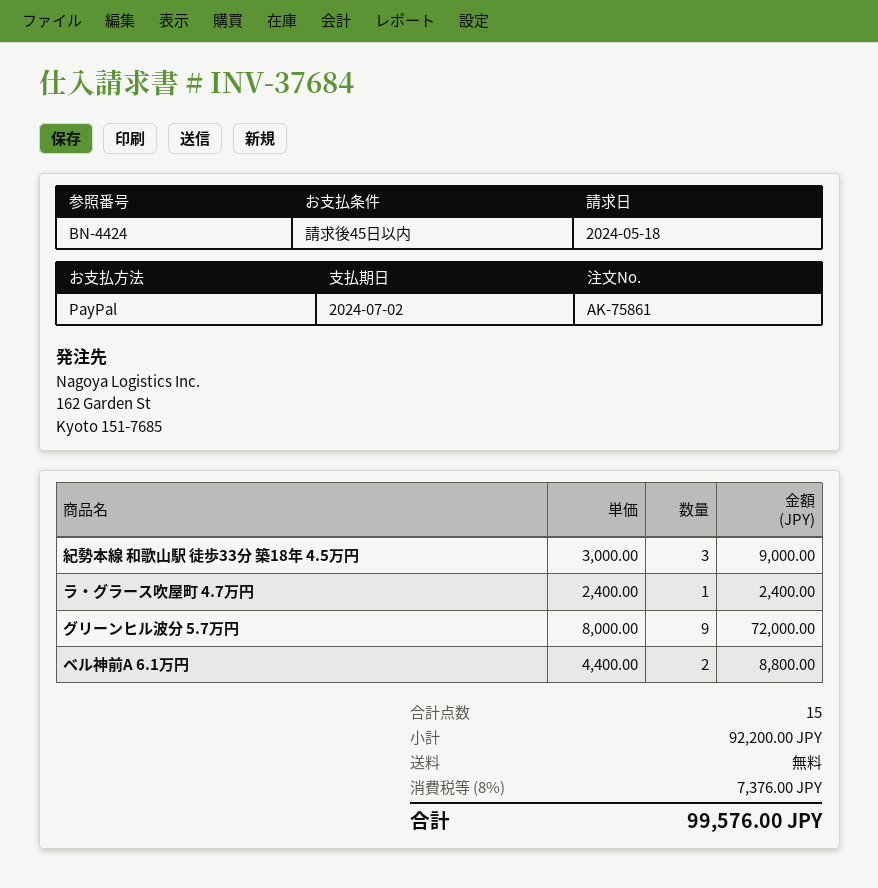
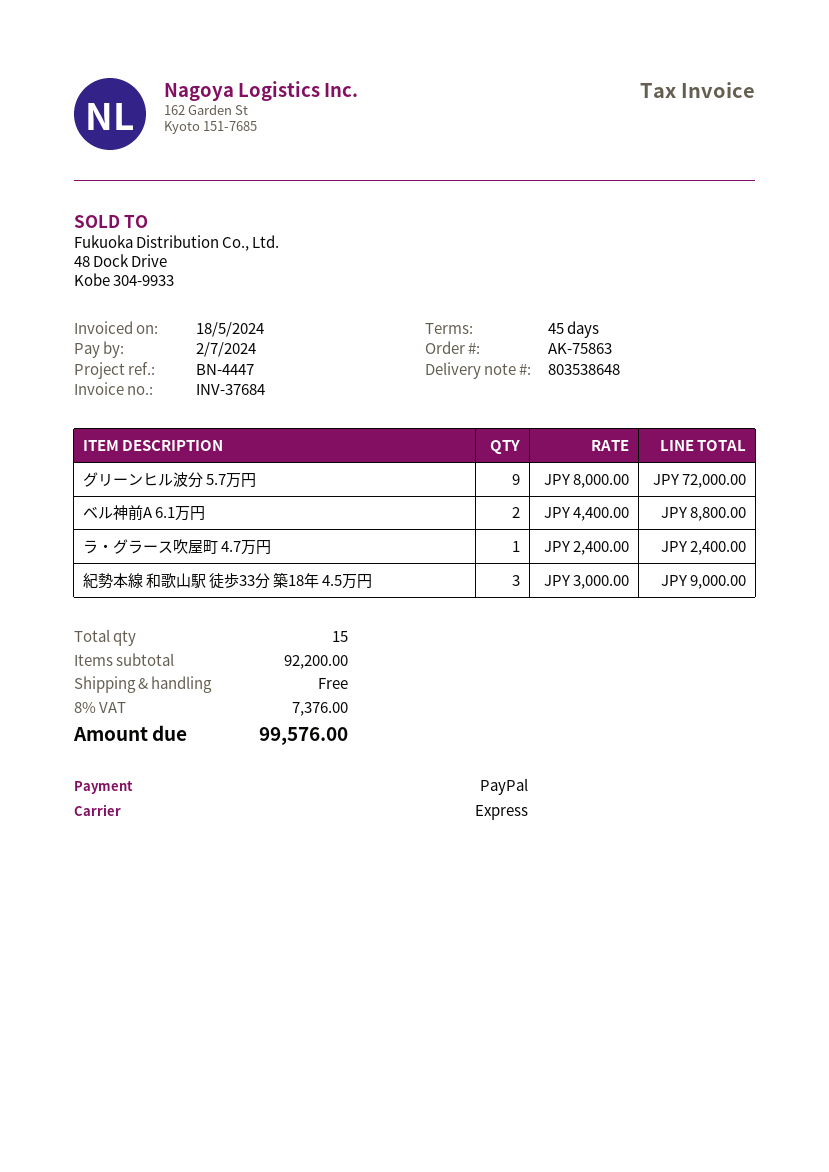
order number: AK-75861 -> AK-75863
reference: BN-4424 -> BN-4447

